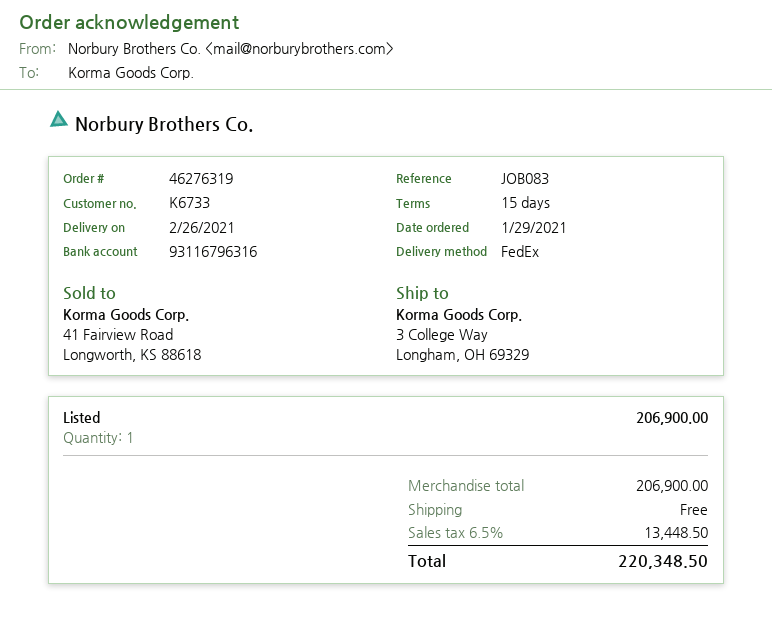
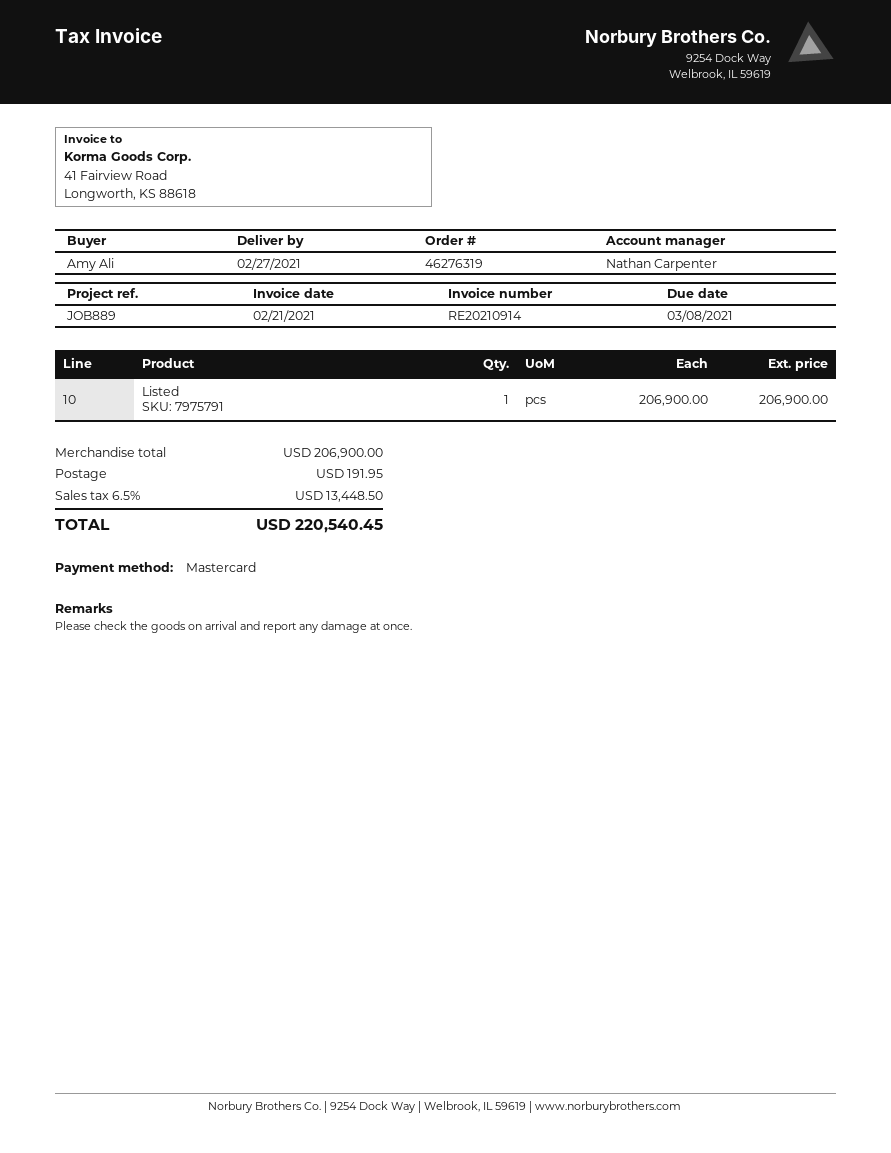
delivery date: 2021-02-26 -> 2021-02-27
reference: JOB083 -> JOB889
shipping: 0.00 -> 191.95
total: 220348.50 -> 220540.45

